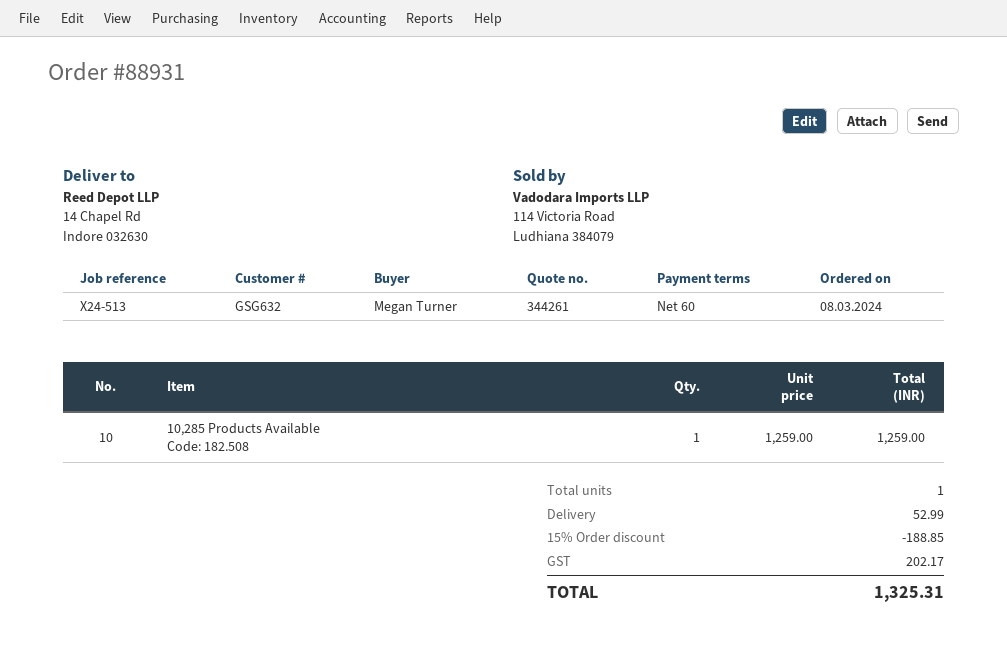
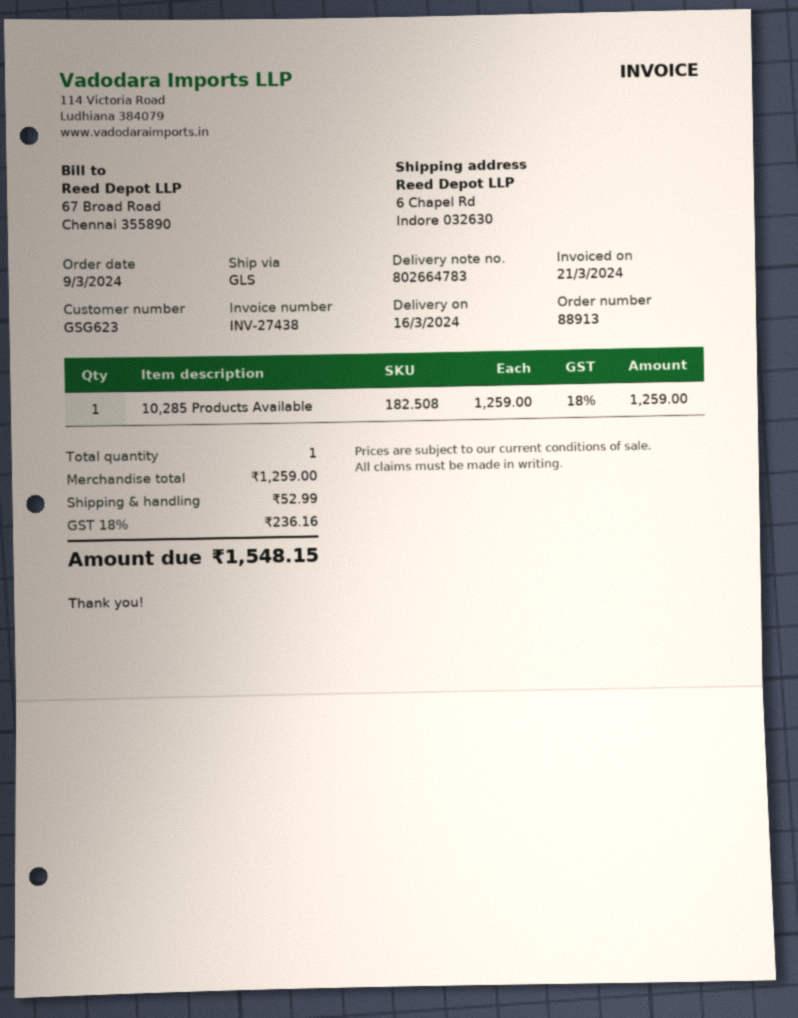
order number: 88931 -> 88913
order date: 2024-03-08 -> 2024-03-09
customer number: GSG632 -> GSG623
ship to: 14 Chapel Rd, Indore 032630 -> 6 Chapel Rd, Indore 032630
discount: 15% = 188.85 -> none
tax: 202.17 -> 236.16
total: 1325.31 -> 1548.15

